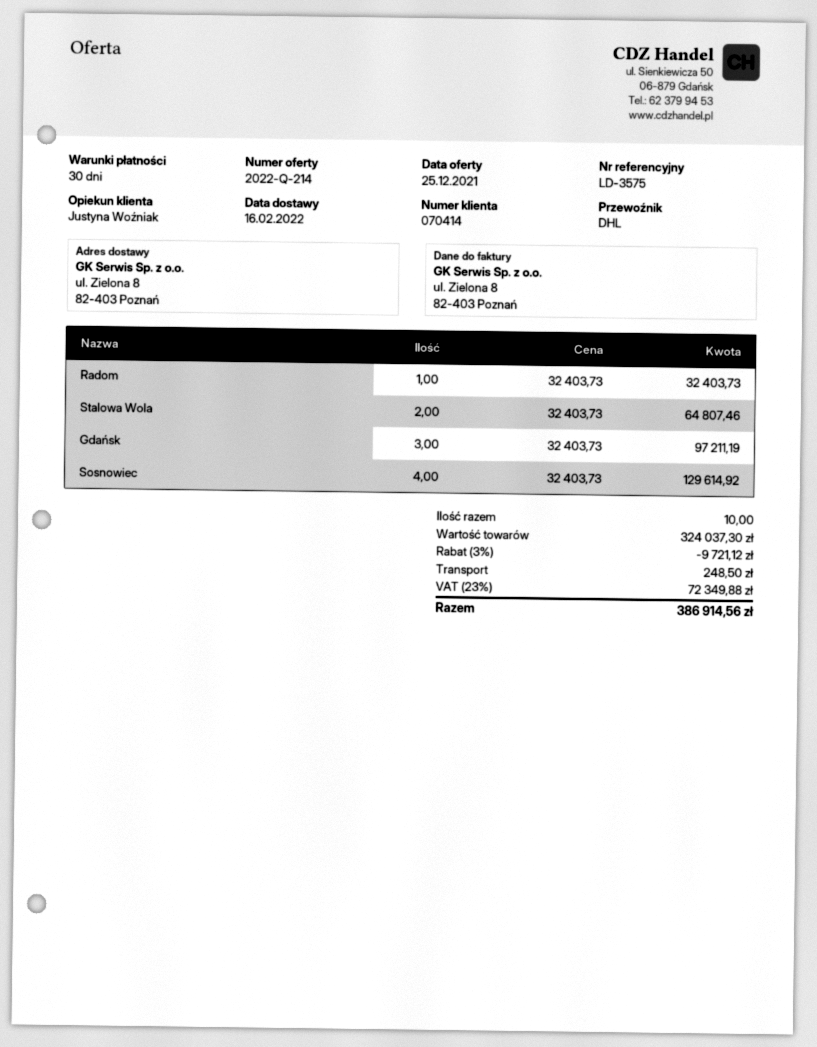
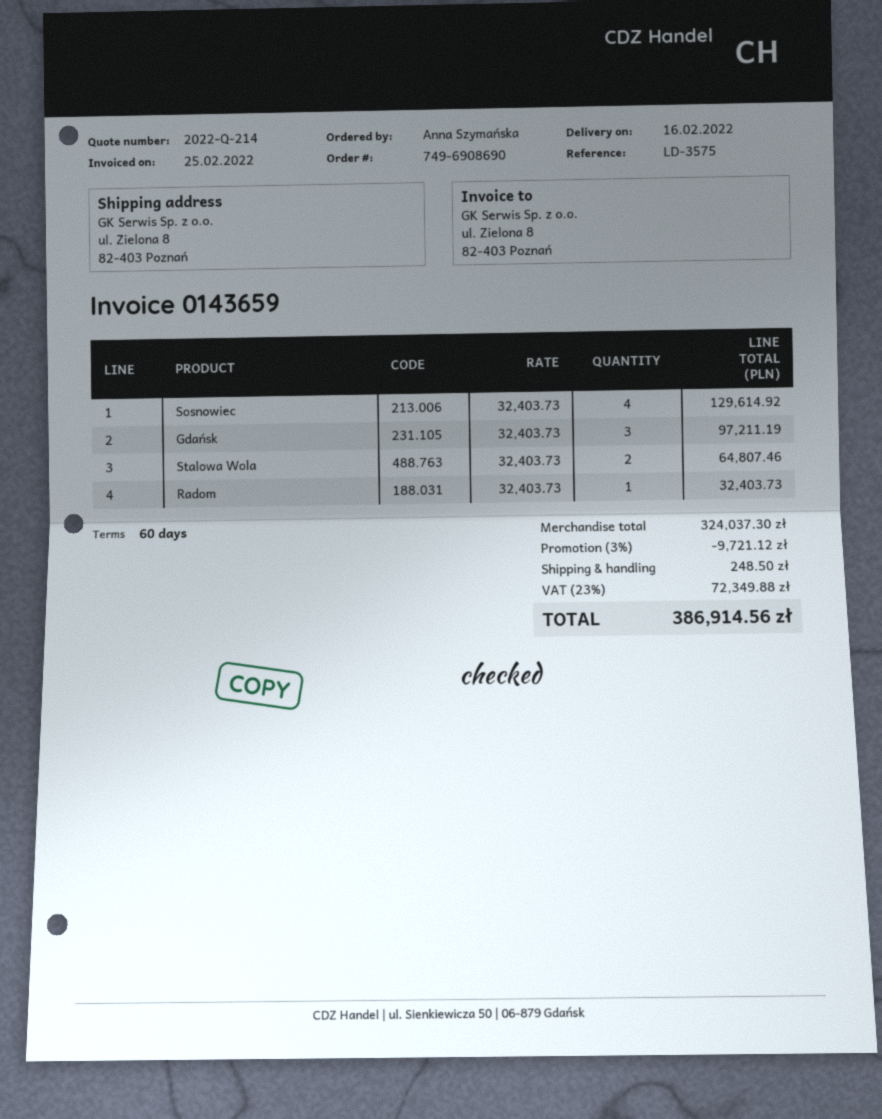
payment terms: 30 days -> 60 days

